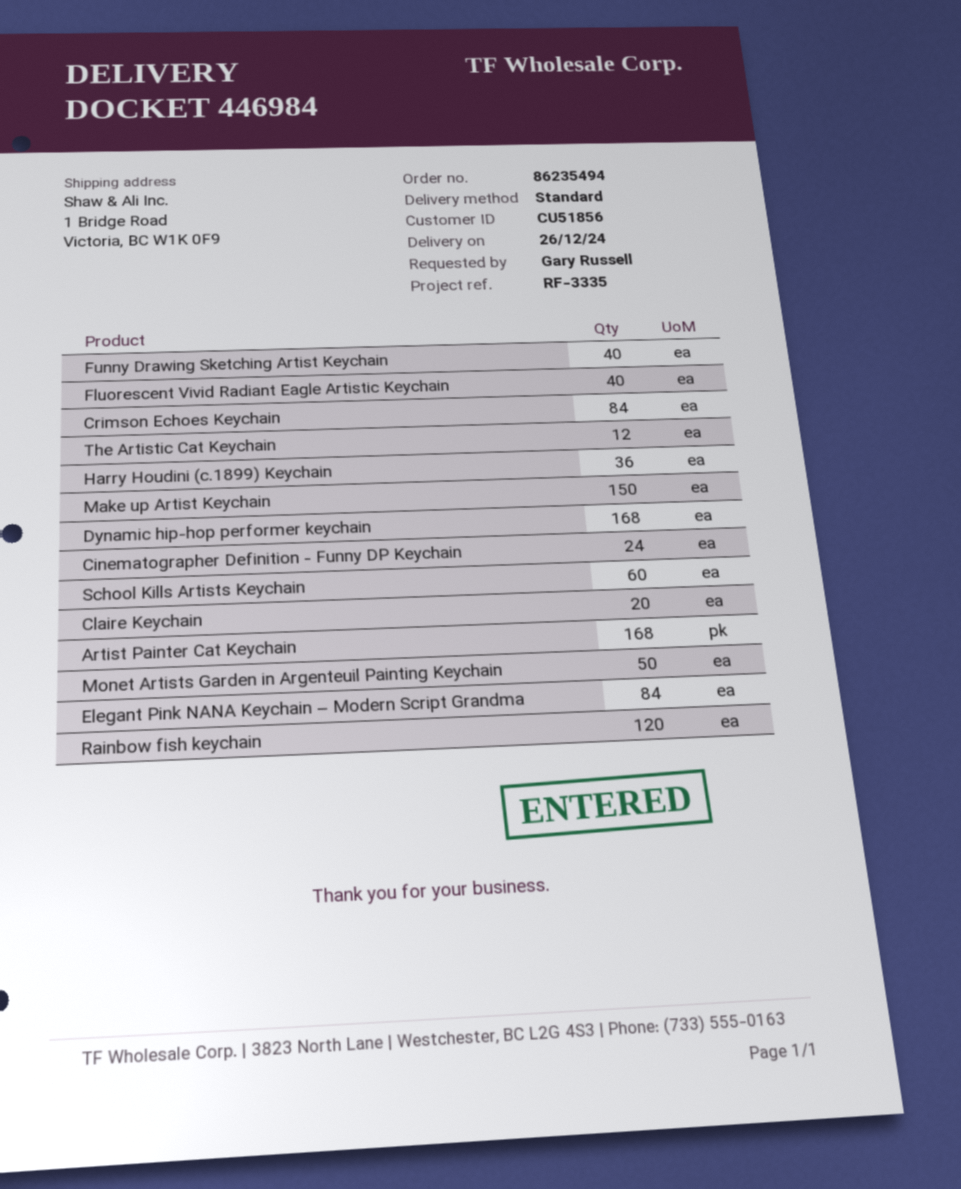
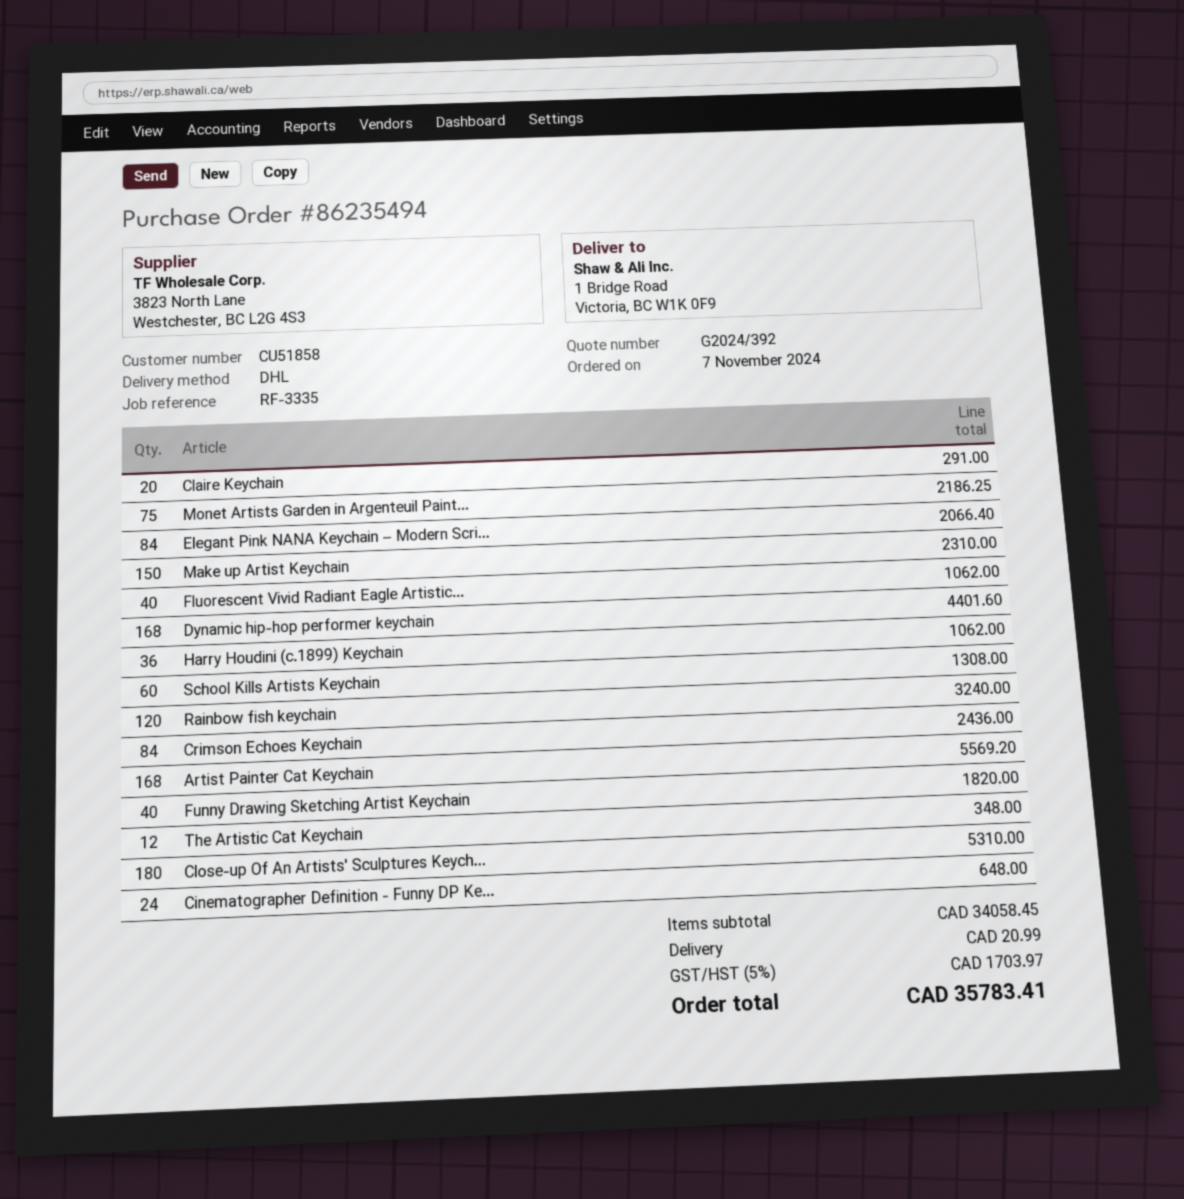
customer number: CU51856 -> CU51858
shipping method: standard -> DHL
Monet Artists Garden in Argenteuil Painting Keychain: 50 -> 75
Close-up Of An Artists' Sculptures Keych...: none -> 180

